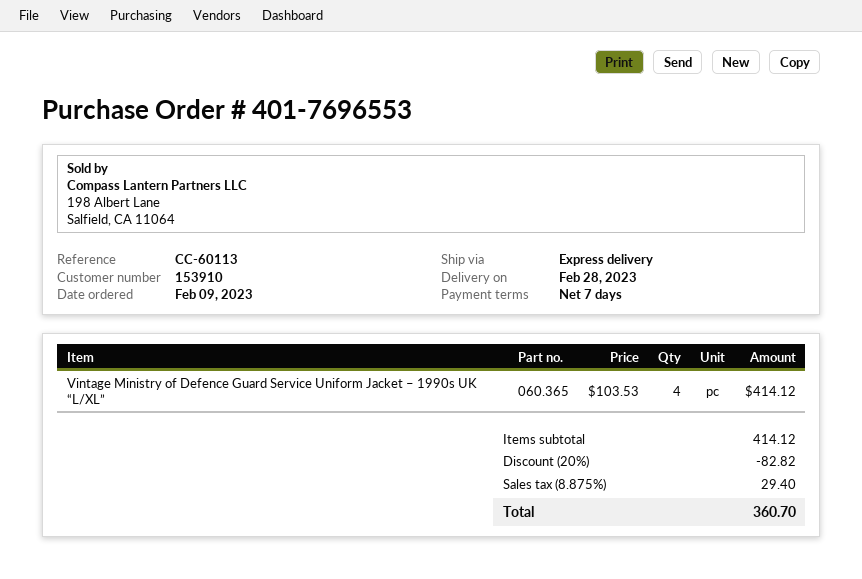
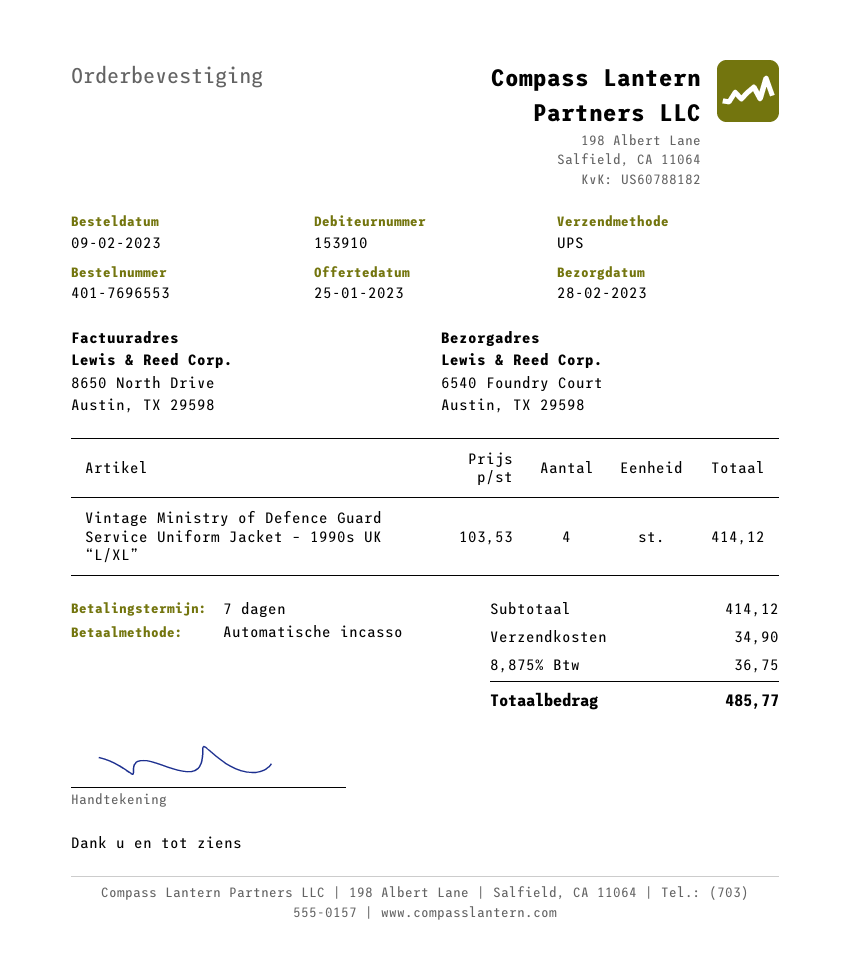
shipping method: express -> UPS
discount: 20% = 82.82 -> none
shipping: none -> 34.90
tax: 8.875% = 29.40 -> 8.875% = 36.75
total: 360.70 -> 485.77

